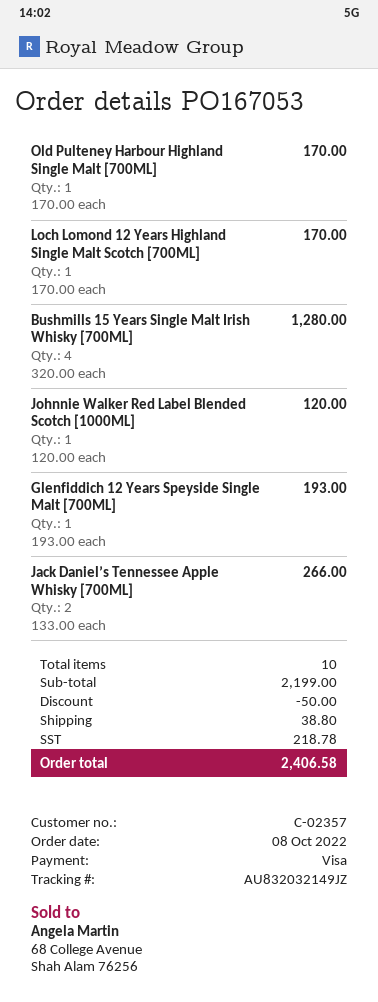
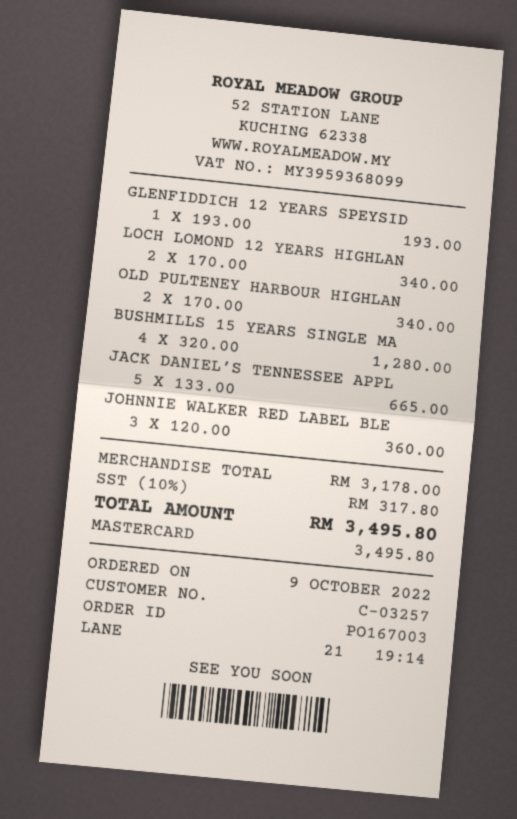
order number: PO167053 -> PO167003
order date: 2022-10-08 -> 2022-10-09
customer number: C-02357 -> C-03257
payment method: Visa -> Mastercard
Old Pulteney Harbour Highland Single Malt [700ML]: 1 x 170.00 = 170.00 -> 2 x 170.00 = 340.00
Loch Lomond 12 Years Highland Single Malt Scotch [700ML]: 1 x 170.00 = 170.00 -> 2 x 170.00 = 340.00
Johnnie Walker Red Label Blended Scotch [1000ML]: 1 x 120.00 = 120.00 -> 3 x 120.00 = 360.00
Jack Daniel’s Tennessee Apple Whisky [700ML]: 2 x 133.00 = 266.00 -> 5 x 133.00 = 665.00
subtotal: 2199.00 -> 3178.00
discount: 50.00 -> none
shipping: 38.80 -> none
tax: 218.78 -> 317.80
total: 2406.58 -> 3495.80

